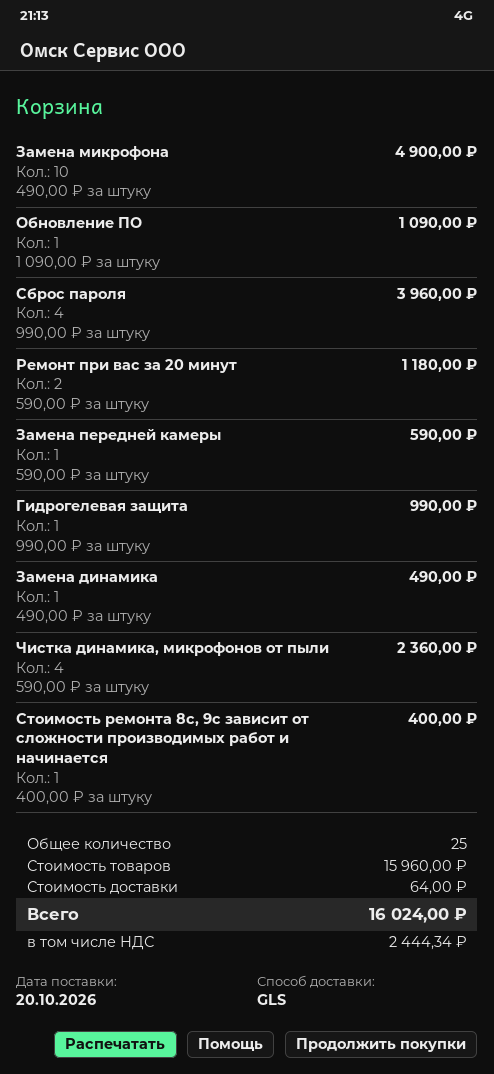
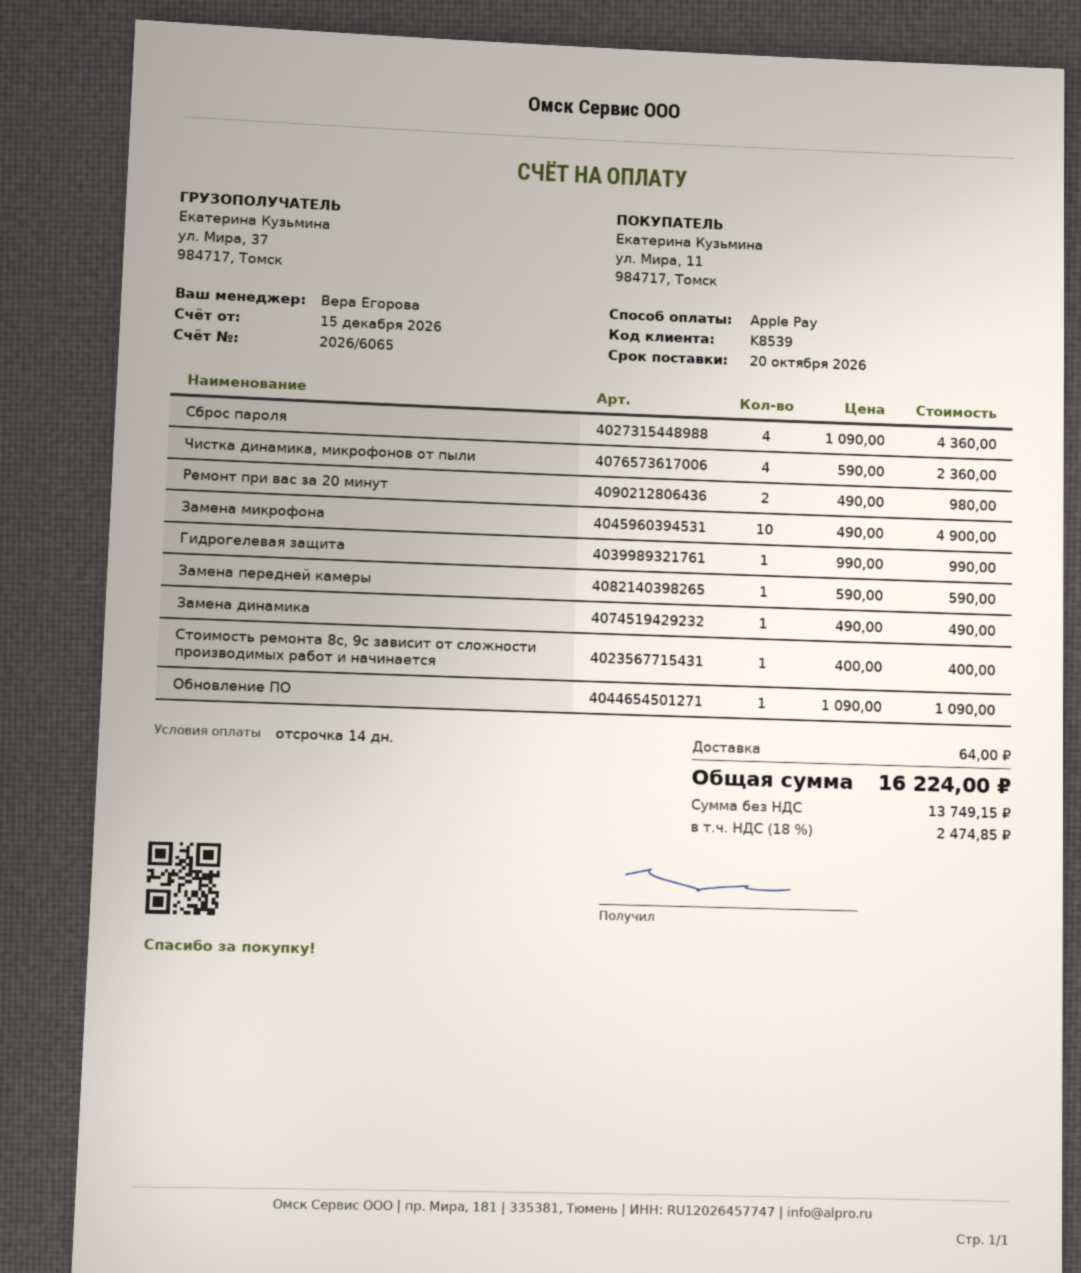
Сброс пароля: 4 x 990.00 = 3960.00 -> 4 x 1090.00 = 4360.00
Ремонт при вас за 20 минут: 2 x 590.00 = 1180.00 -> 2 x 490.00 = 980.00
tax: 2444.34 -> 2474.85
total: 16024.00 -> 16224.00

